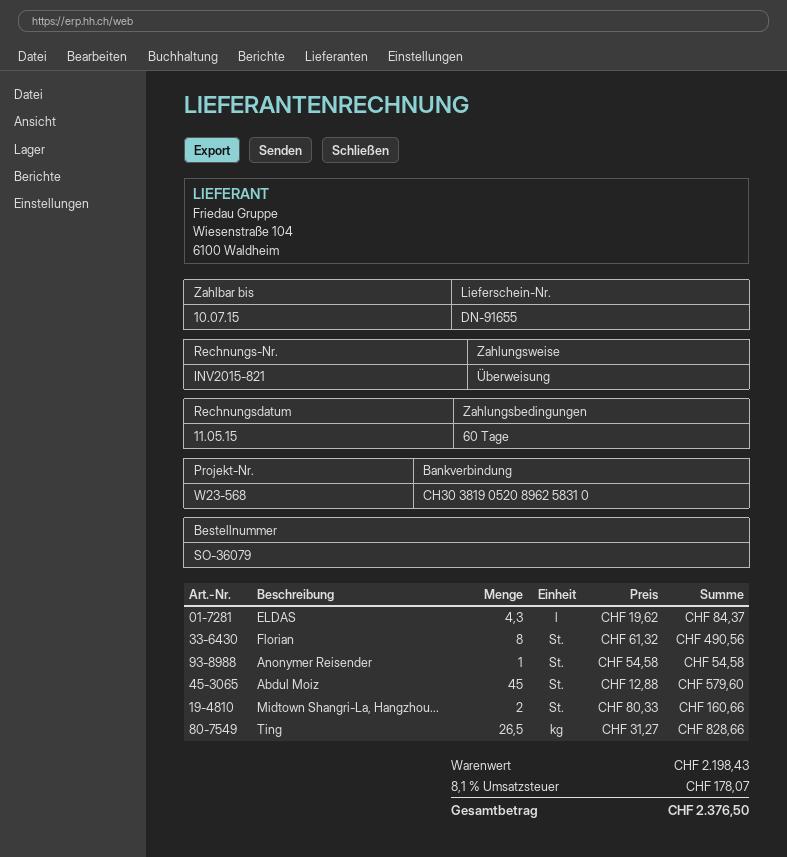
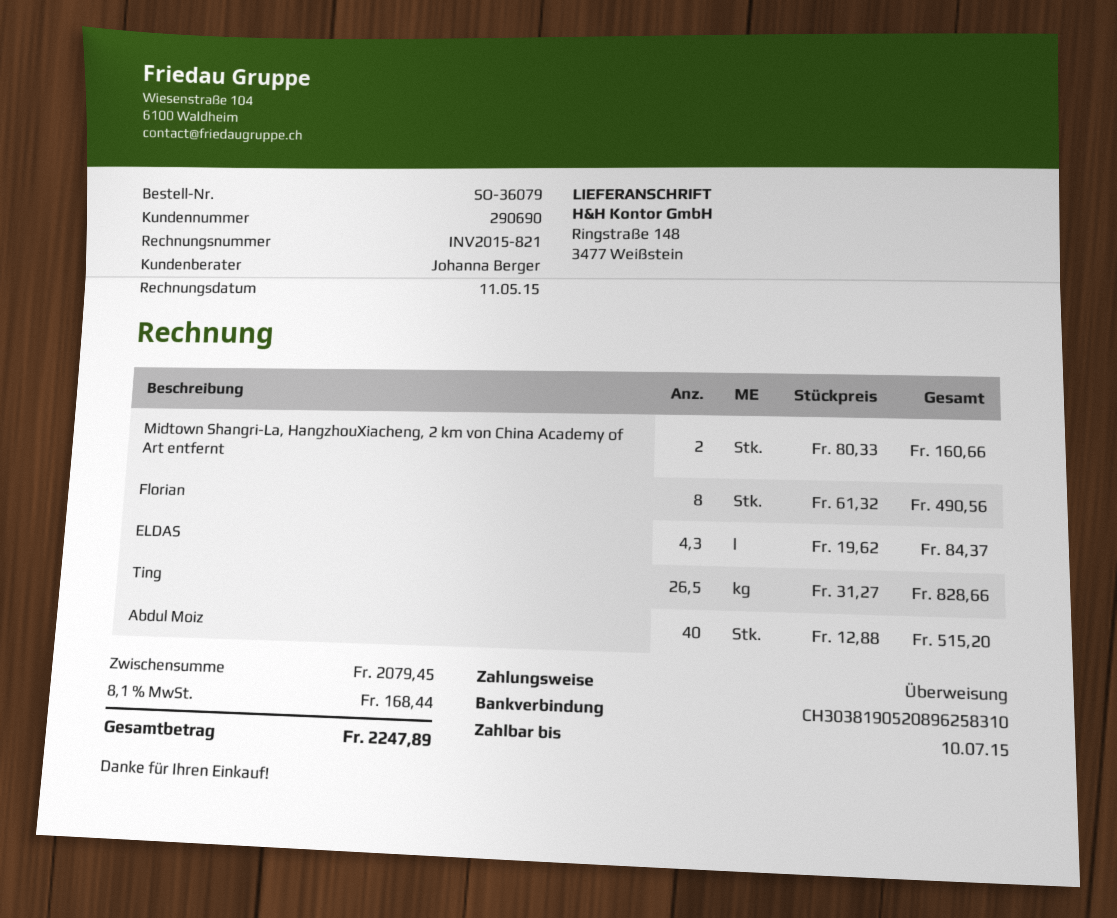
Anonymer Reisender: 1 x 54.58 = 54.58 -> none
Abdul Moiz: 45 x 12.88 = 579.60 -> 40 x 12.88 = 515.20
subtotal: 2198.43 -> 2079.45
tax: 8.1% = 178.07 -> 8.1% = 168.44
total: 2376.50 -> 2247.89

